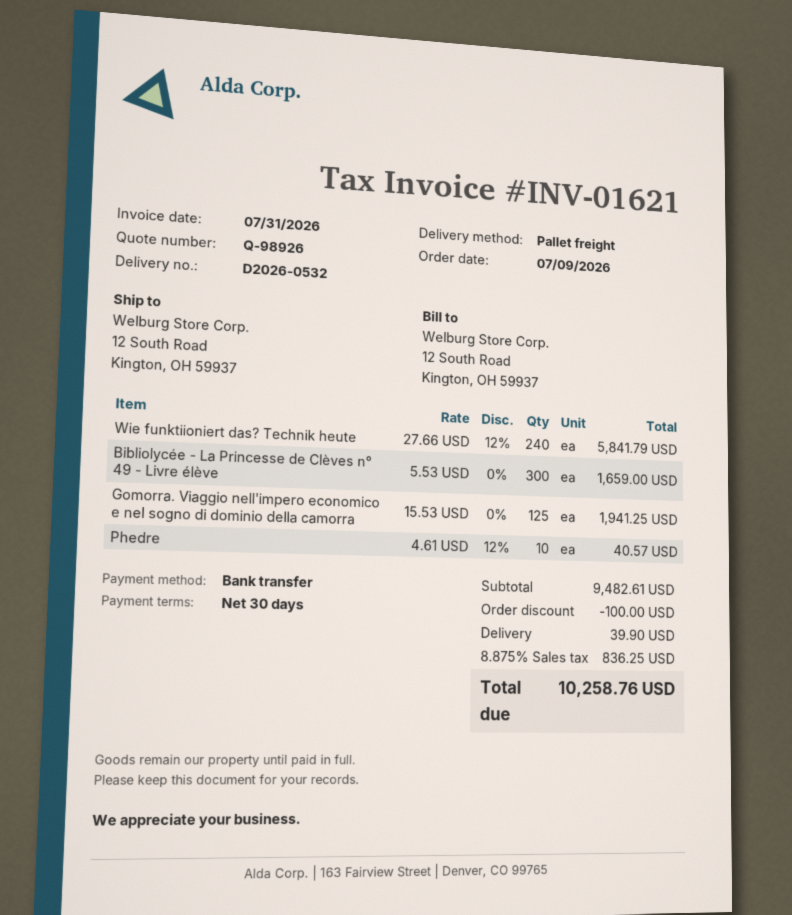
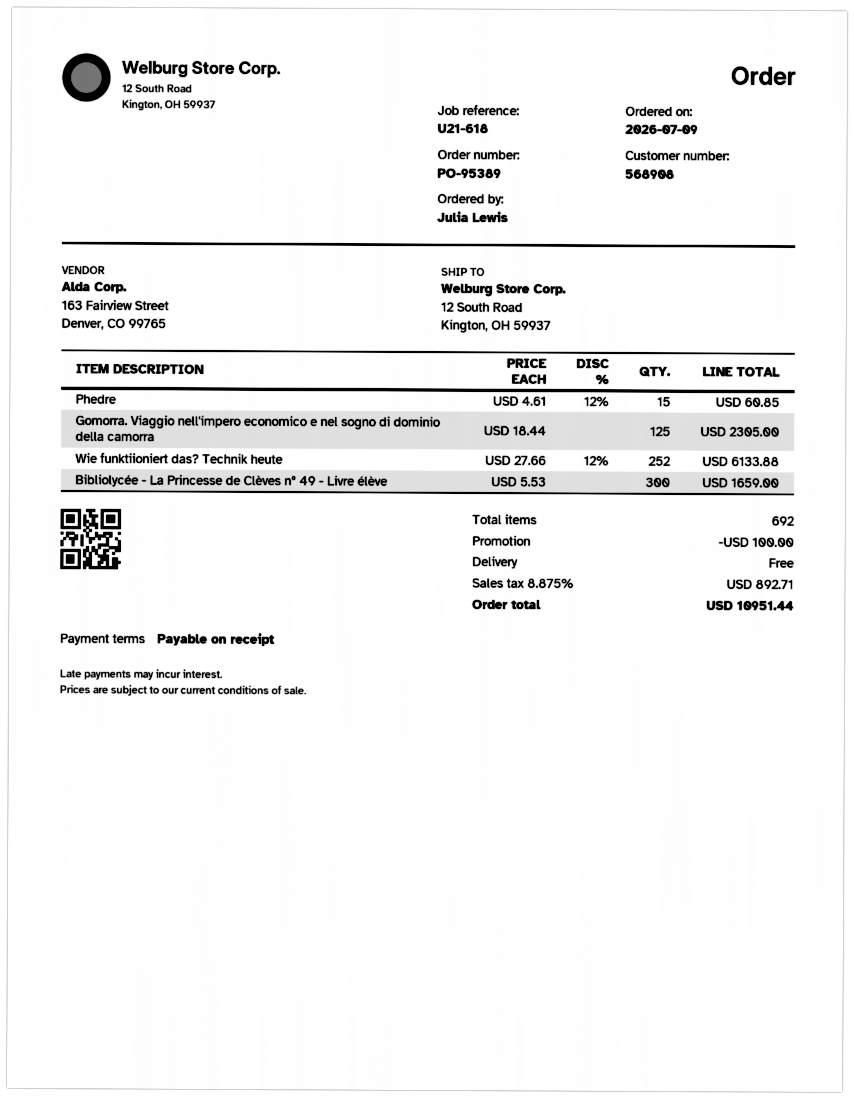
payment terms: 30 days -> on receipt
Wie funktiioniert das? Technik heute: 240 x 27.66 - 12% = 5841.79 -> 252 x 27.66 - 12% = 6133.88
Gomorra. Viaggio nell'impero economico e nel sogno di dominio della camorra: 125 x 15.53 = 1941.25 -> 125 x 18.44 = 2305.00
Phedre: 10 x 4.61 - 12% = 40.57 -> 15 x 4.61 - 12% = 60.85
shipping: 39.90 -> 0.00
tax: 8.875% = 836.25 -> 8.875% = 892.71
total: 10258.76 -> 10951.44

